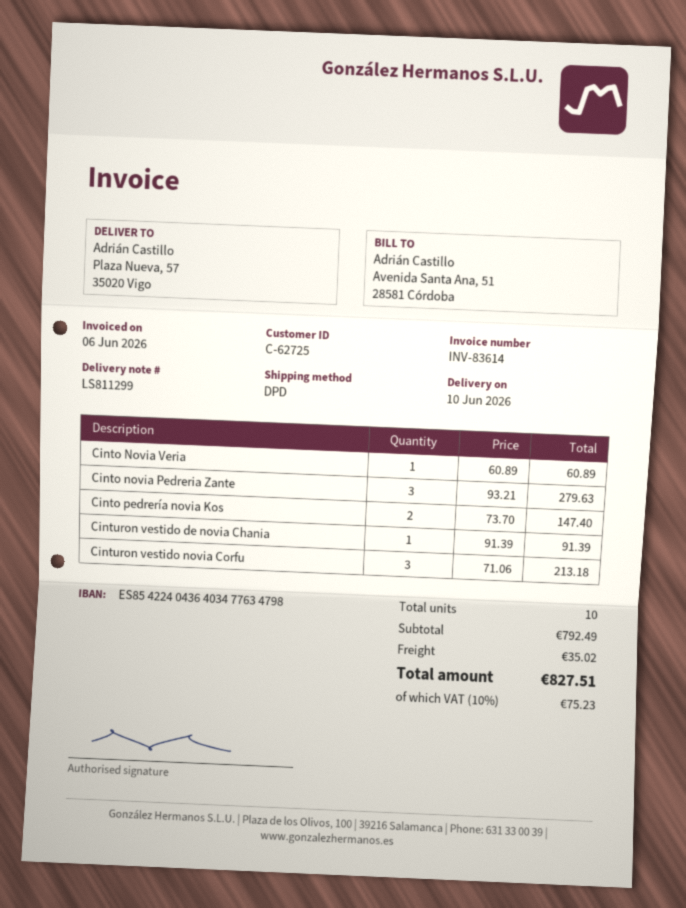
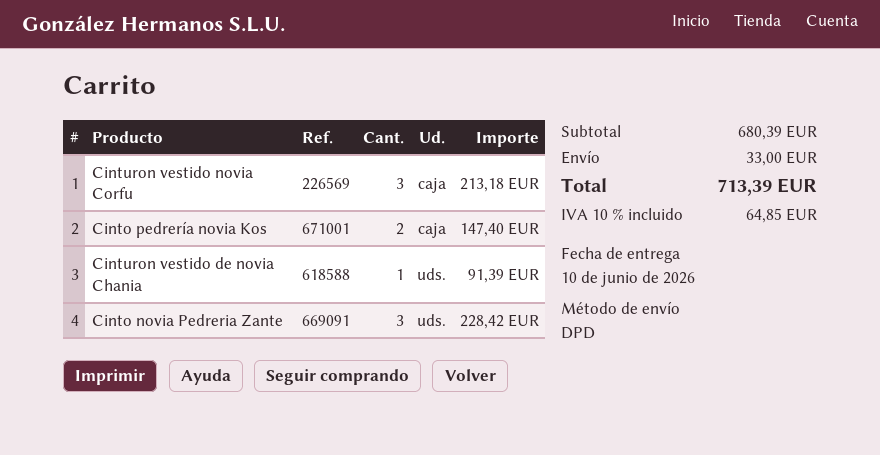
Cinto Novia Veria: 1 for 60.89 -> none
Cinto novia Pedreria Zante: 3 for 279.63 -> 3 for 228.42
subtotal: 792.49 -> 680.39
shipping: 35.02 -> 33.00
tax: 10% = 75.23 -> 10% = 64.85
total: 827.51 -> 713.39

